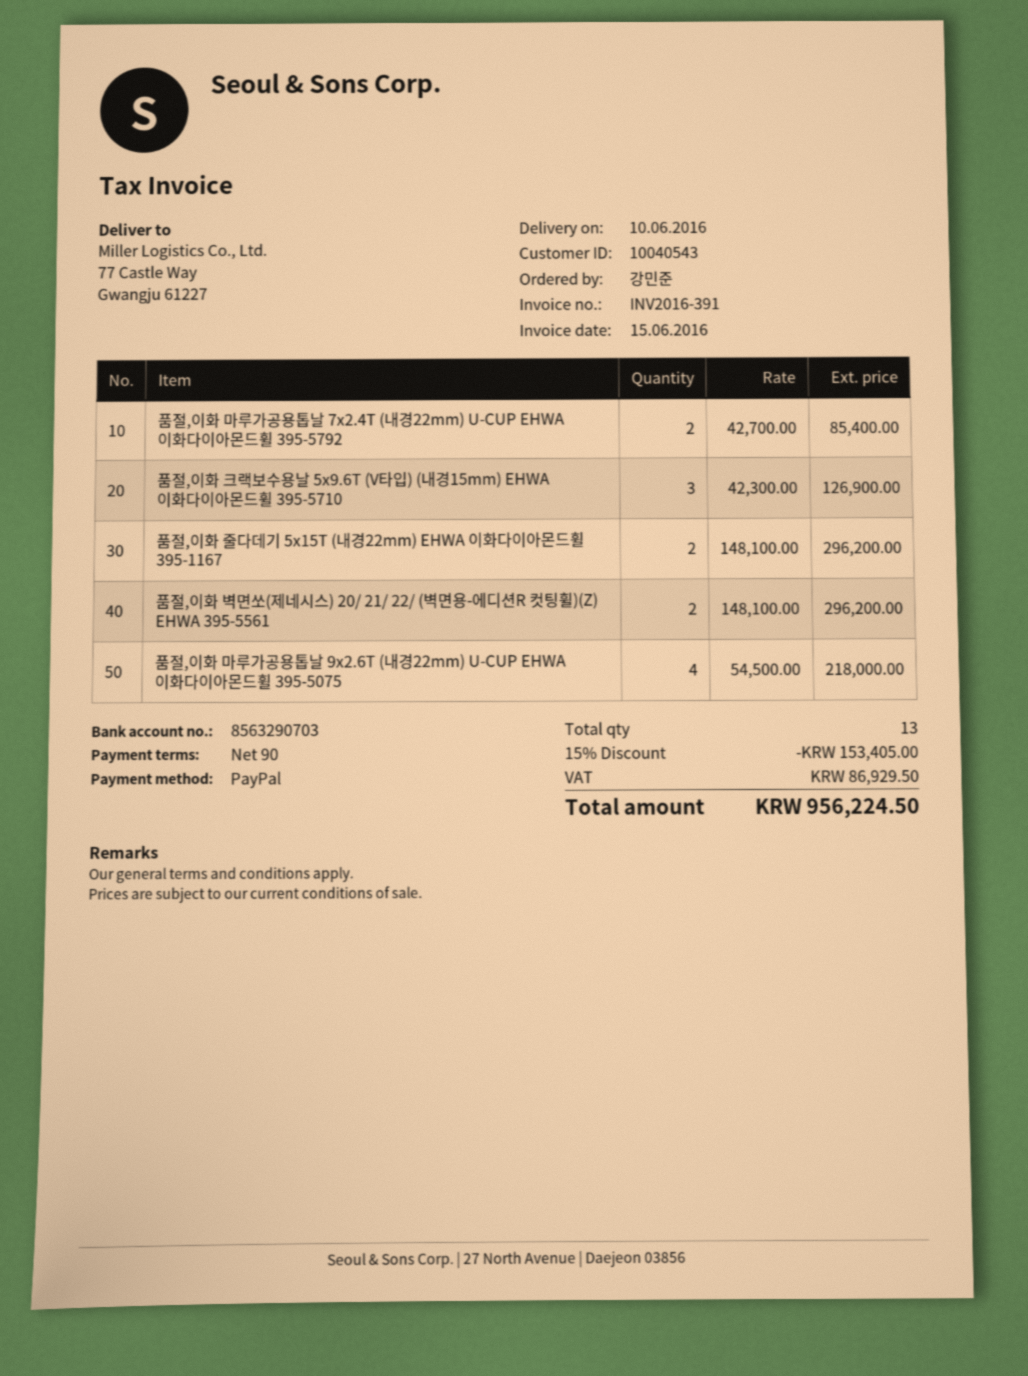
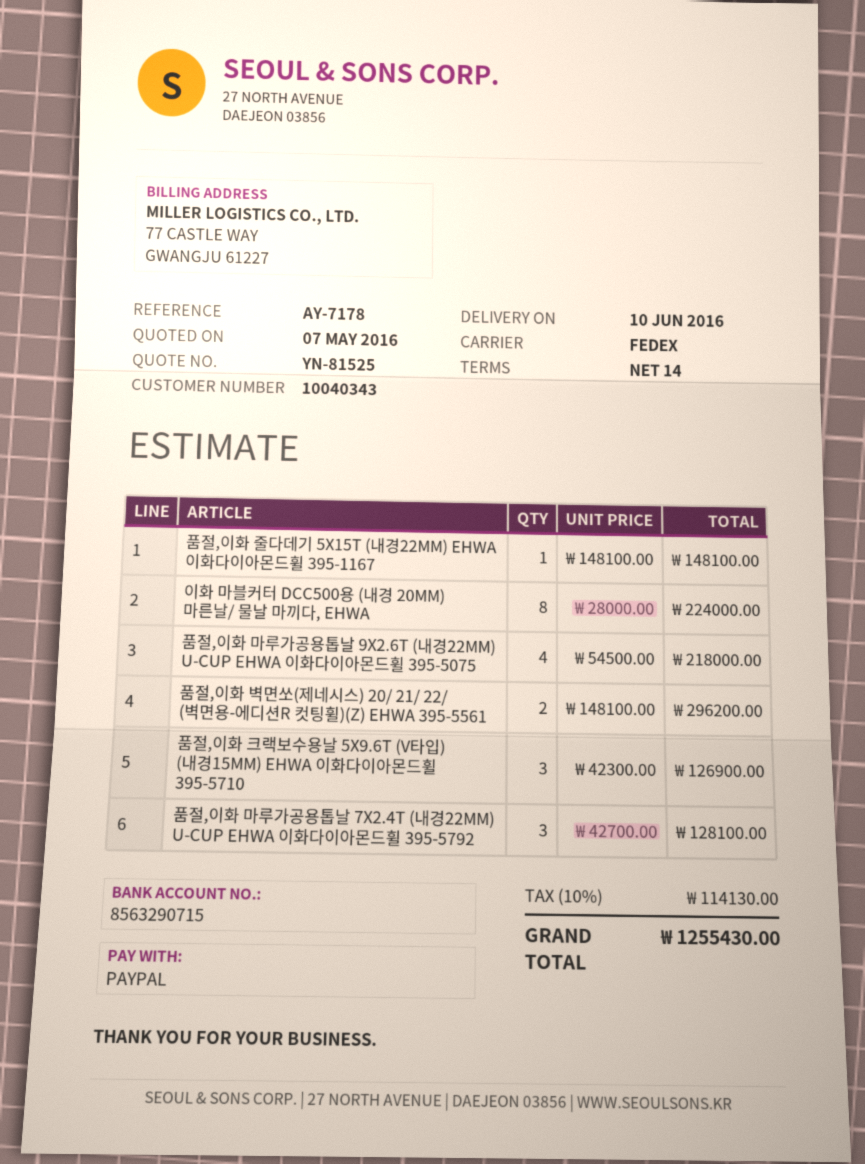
payment terms: 90 days -> 14 days
customer number: 10040543 -> 10040343
bank account: 8563290703 -> 8563290715
품절,이화 마루가공용톱날 7x2.4T (내경22mm) U-CUP EHWA 이화다이아몬드휠 395-5792: 2 x 42700.00 = 85400.00 -> 3 x 42700.00 = 128100.00
품절,이화 줄다데기 5x15T (내경22mm) EHWA 이화다이아몬드휠 395-1167: 2 x 148100.00 = 296200.00 -> 1 x 148100.00 = 148100.00
이화 마블커터 DCC500용 (내경 20MM) 마른날/ 물날 마끼다, EHWA: none -> 8 x 28000.00 = 224000.00
discount: 15% = 153405.00 -> none
tax: 86929.50 -> 114130.00
total: 956224.50 -> 1255430.00

